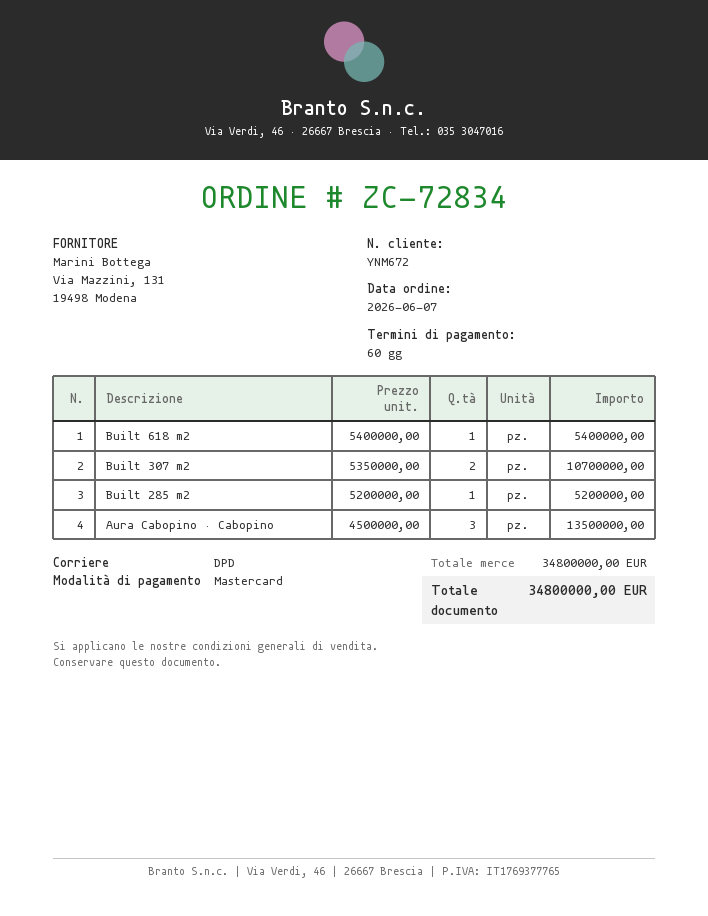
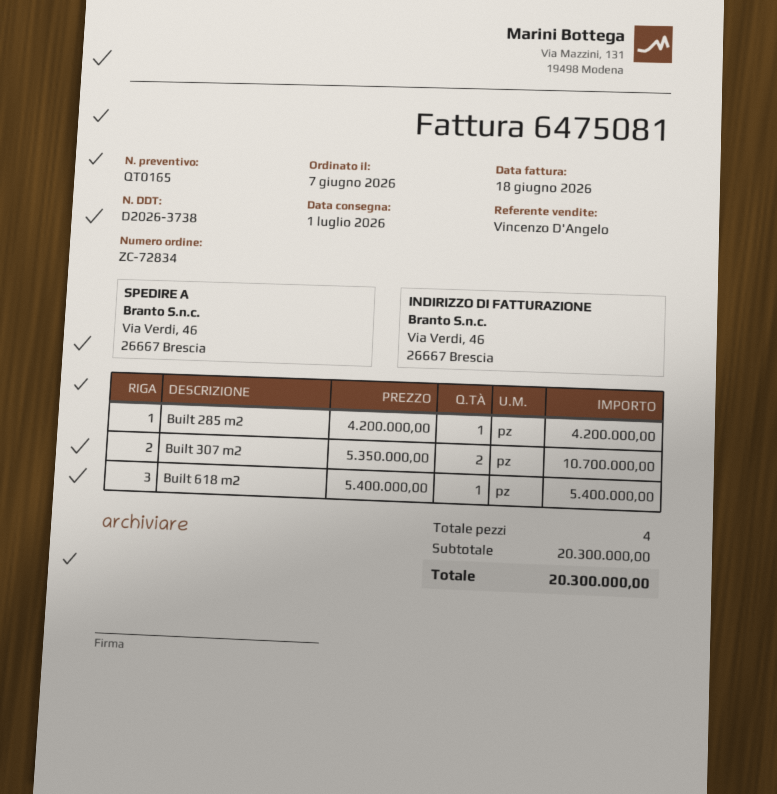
Built 285 m2: 1 x 5200000.00 = 5200000.00 -> 1 x 4200000.00 = 4200000.00
Aura Cabopino · Cabopino: 3 x 4500000.00 = 13500000.00 -> none
subtotal: 34800000.00 -> 20300000.00
total: 34800000.00 -> 20300000.00

